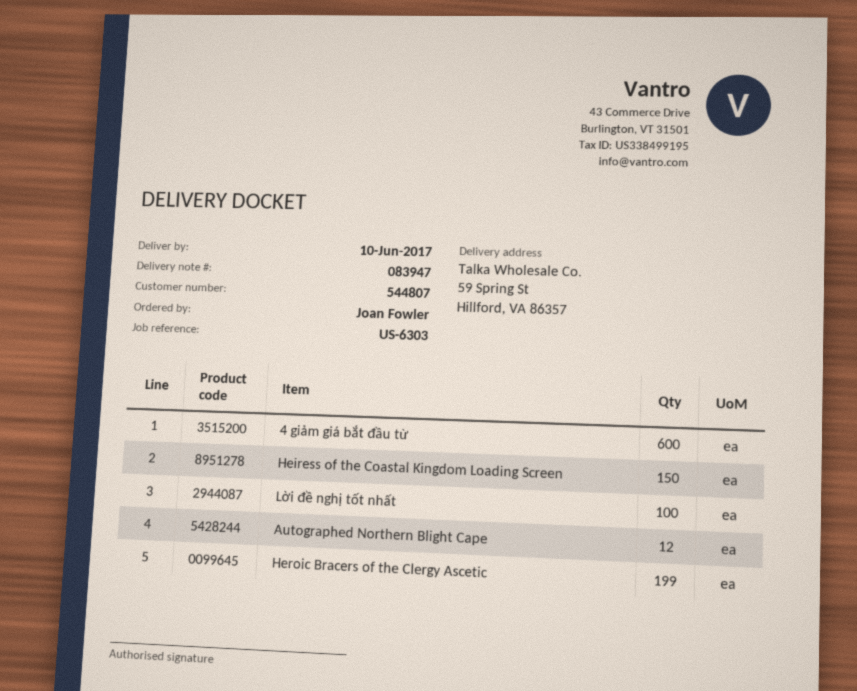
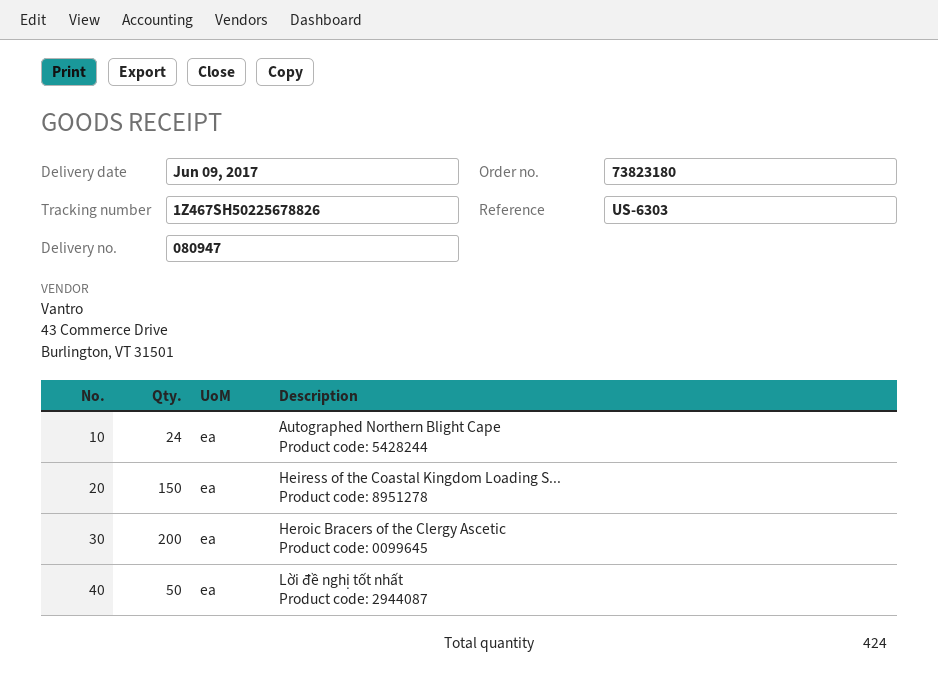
delivery note number: 083947 -> 080947
delivery date: 2017-06-10 -> 2017-06-09
4 giảm giá bắt đầu từ: 600 -> none
Lời đề nghị tốt nhất: 100 -> 50
Autographed Northern Blight Cape: 12 -> 24
Heroic Bracers of the Clergy Ascetic: 199 -> 200

